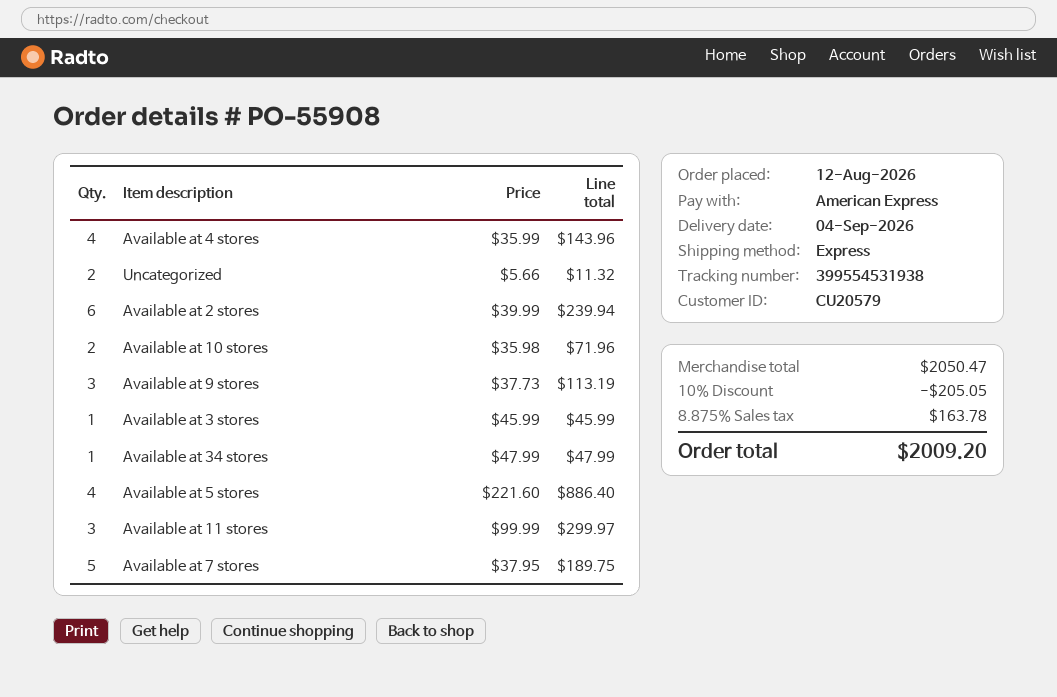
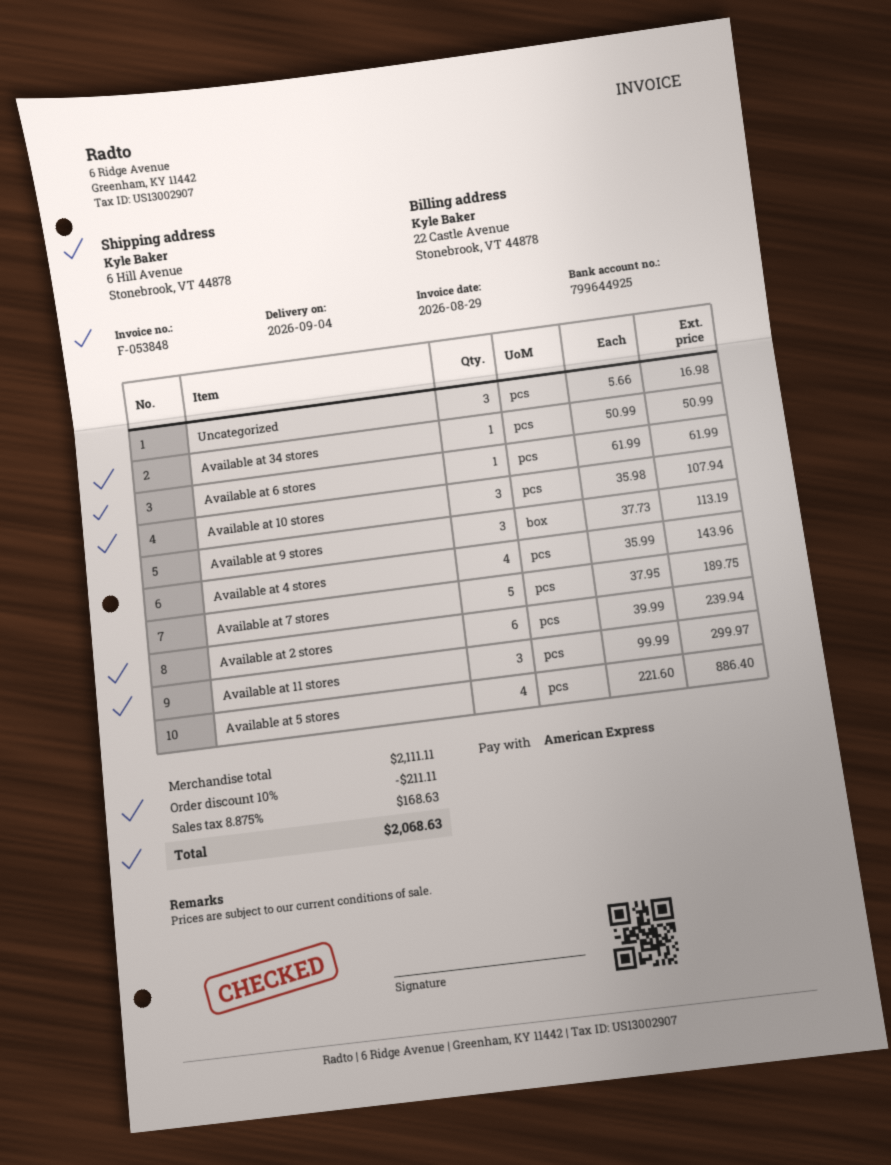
Uncategorized: 2 x 5.66 = 11.32 -> 3 x 5.66 = 16.98
Available at 10 stores: 2 x 35.98 = 71.96 -> 3 x 35.98 = 107.94
Available at 3 stores: 1 x 45.99 = 45.99 -> none
Available at 34 stores: 1 x 47.99 = 47.99 -> 1 x 50.99 = 50.99
Available at 6 stores: none -> 1 x 61.99 = 61.99
subtotal: 2050.47 -> 2111.11
discount: 10% = 205.05 -> 10% = 211.11
tax: 8.875% = 163.78 -> 8.875% = 168.63
total: 2009.20 -> 2068.63

